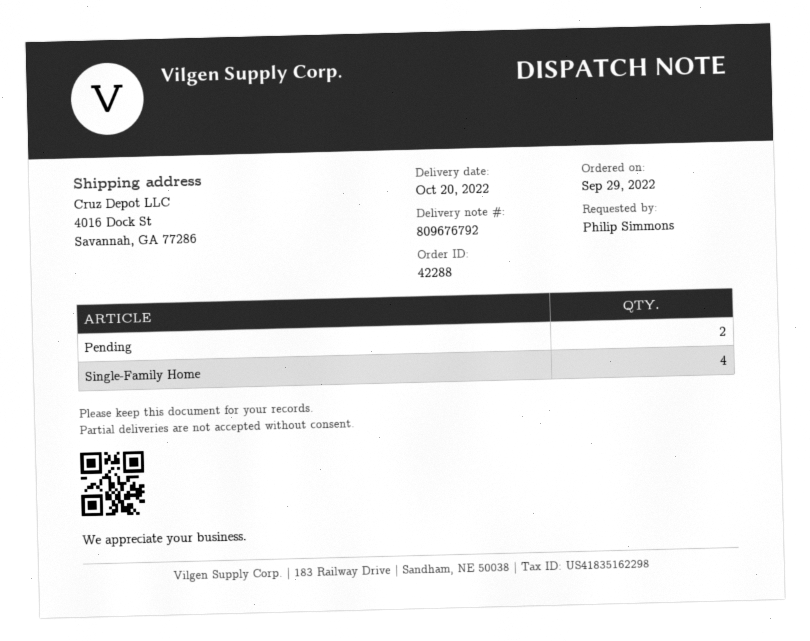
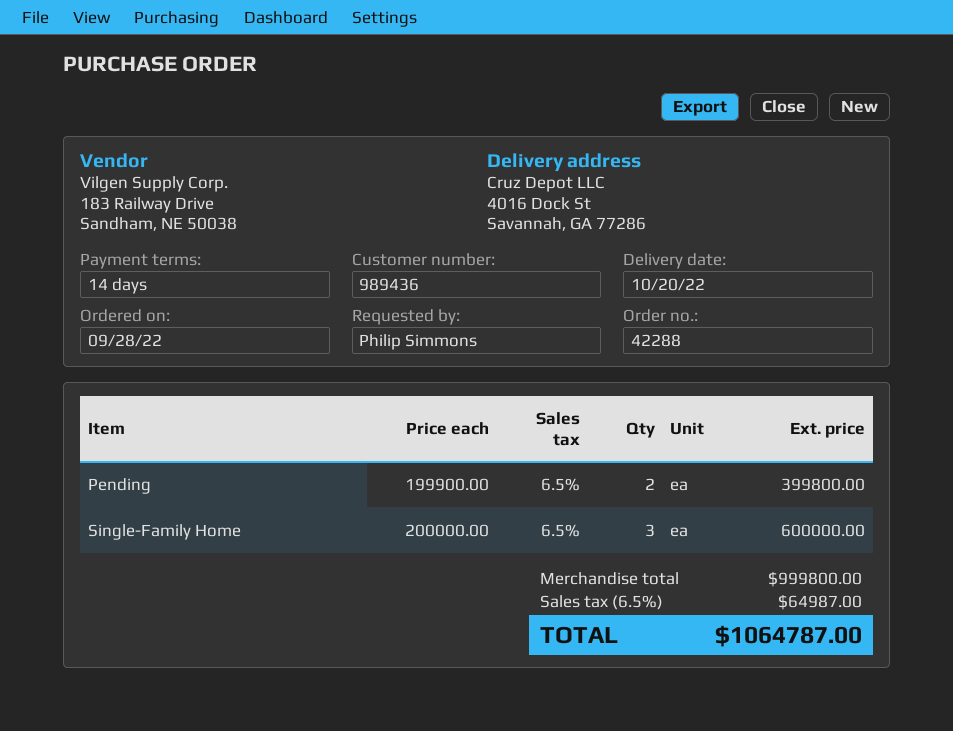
order date: 2022-09-29 -> 2022-09-28
Single-Family Home: 4 -> 3

